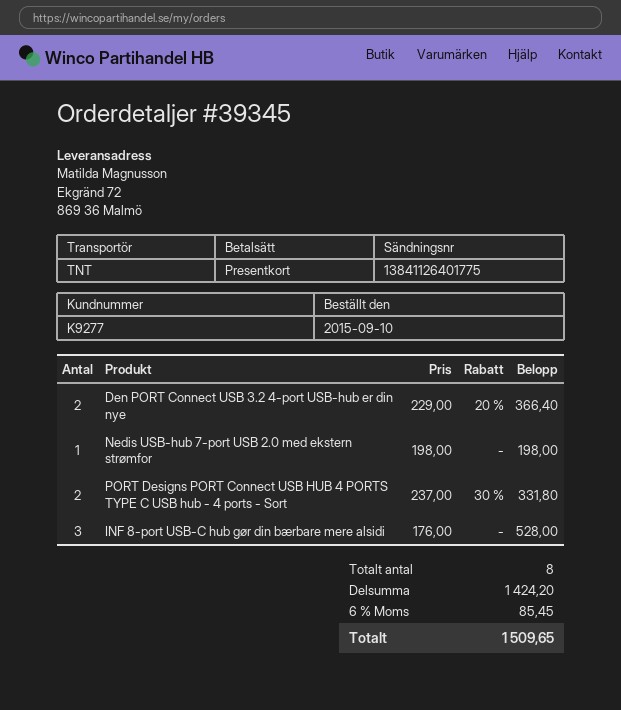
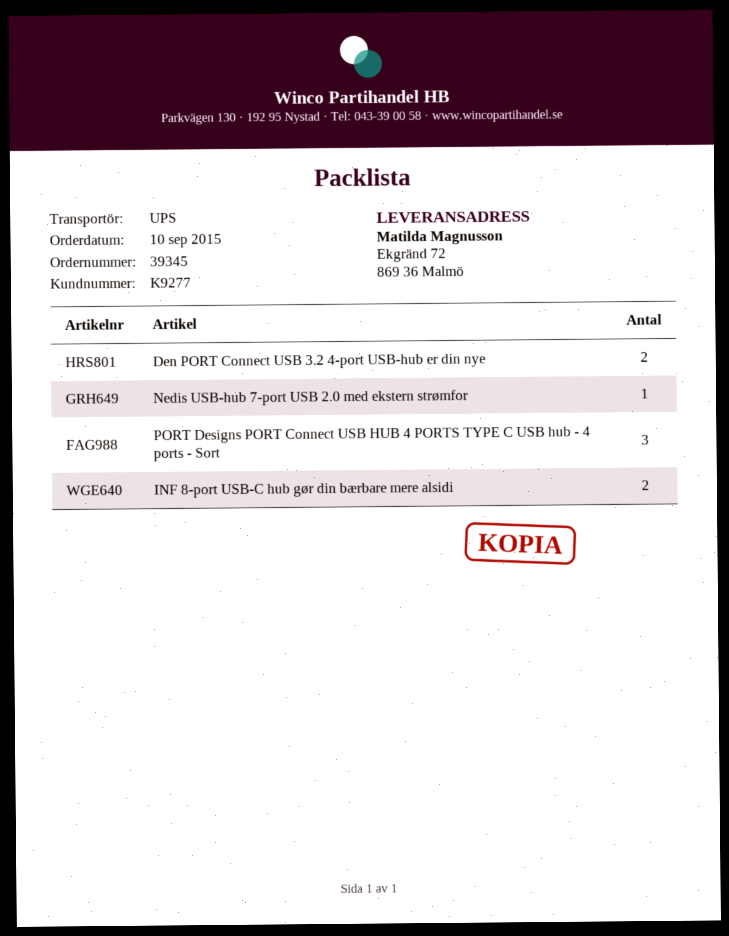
shipping method: TNT -> UPS
PORT Designs PORT Connect USB HUB 4 PORTS TYPE C USB hub - 4 ports - Sort: 2 -> 3
INF 8-port USB-C hub gør din bærbare mere alsidi: 3 -> 2

